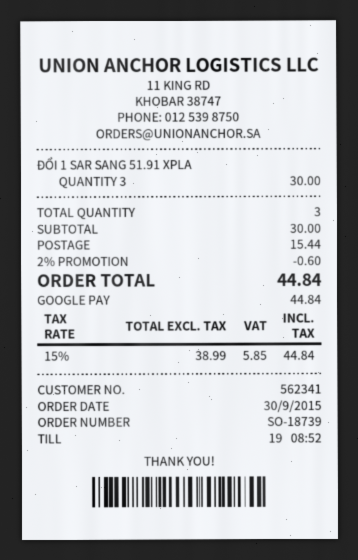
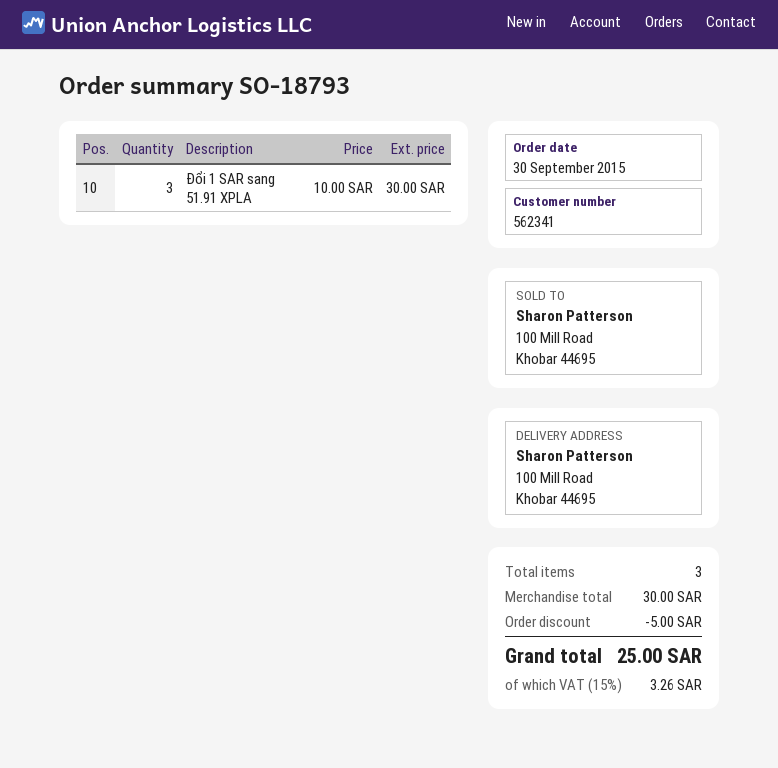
order number: SO-18739 -> SO-18793
discount: 0.60 -> 5.00
shipping: 15.44 -> none
tax: 15% = 5.85 -> 15% = 3.26
total: 44.84 -> 25.00

